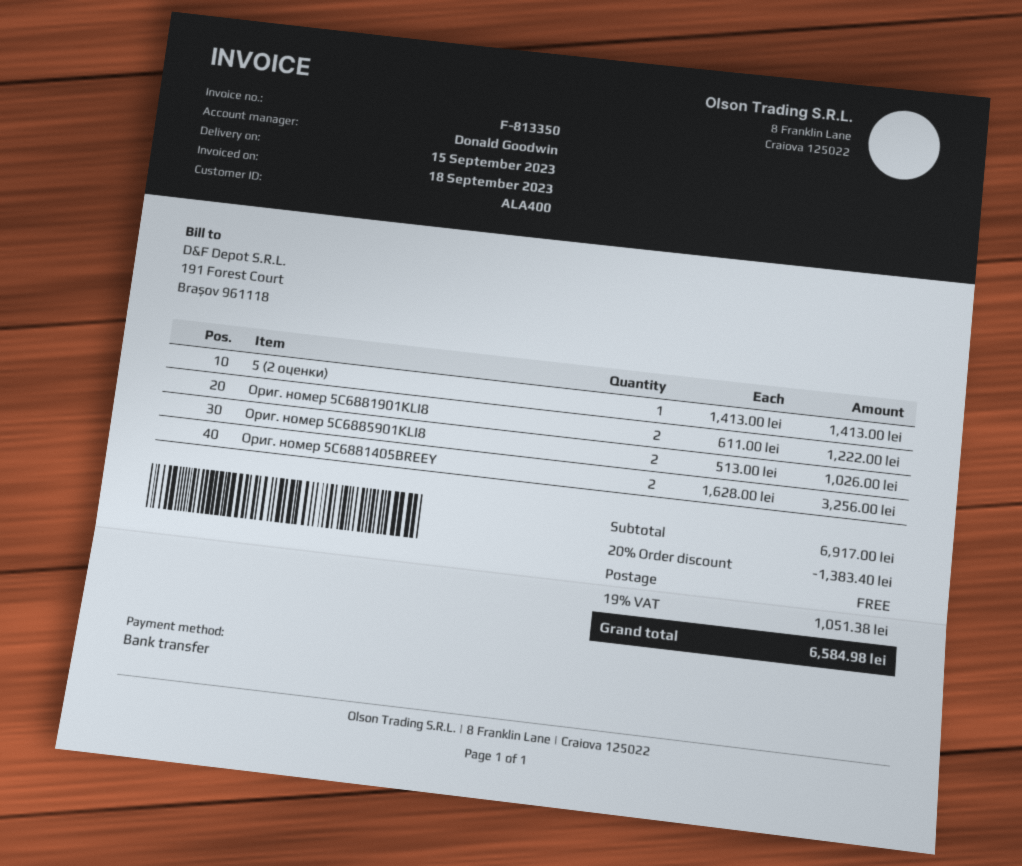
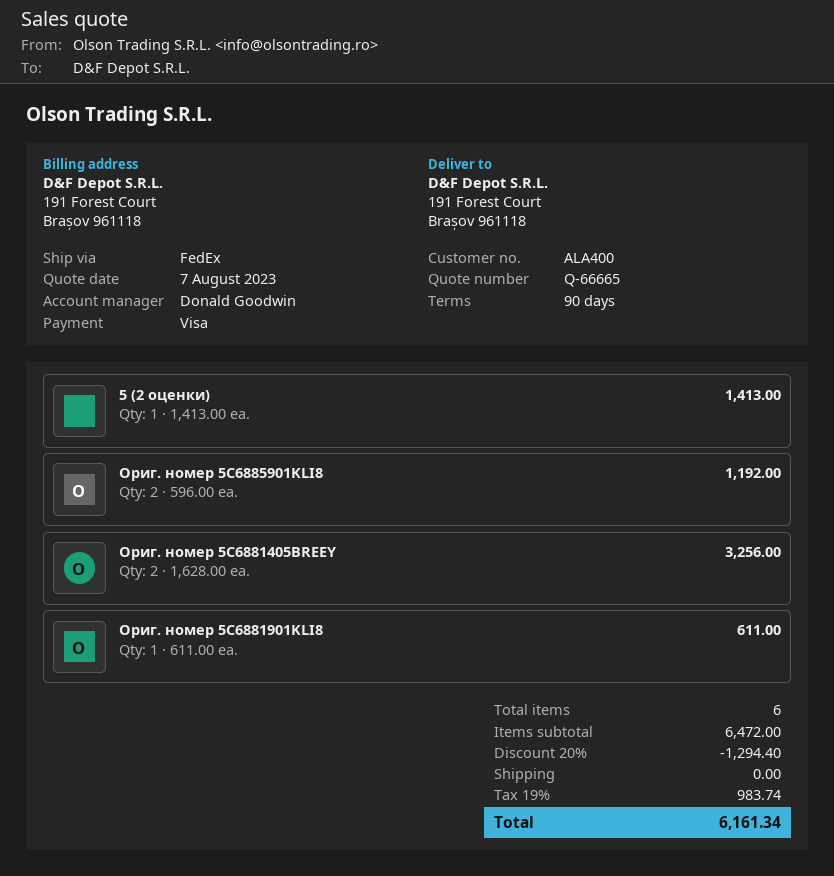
payment method: bank transfer -> Visa
Ориг. номер 5C6881901KLI8: 2 x 611.00 = 1222.00 -> 1 x 611.00 = 611.00
Ориг. номер 5C6885901KLI8: 2 x 513.00 = 1026.00 -> 2 x 596.00 = 1192.00
subtotal: 6917.00 -> 6472.00
discount: 20% = 1383.40 -> 20% = 1294.40
tax: 19% = 1051.38 -> 19% = 983.74
total: 6584.98 -> 6161.34

